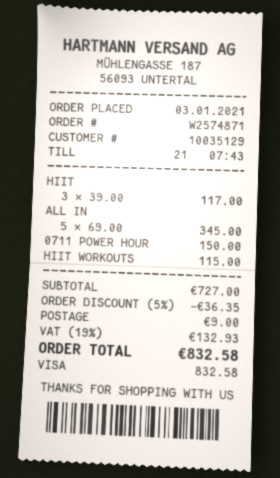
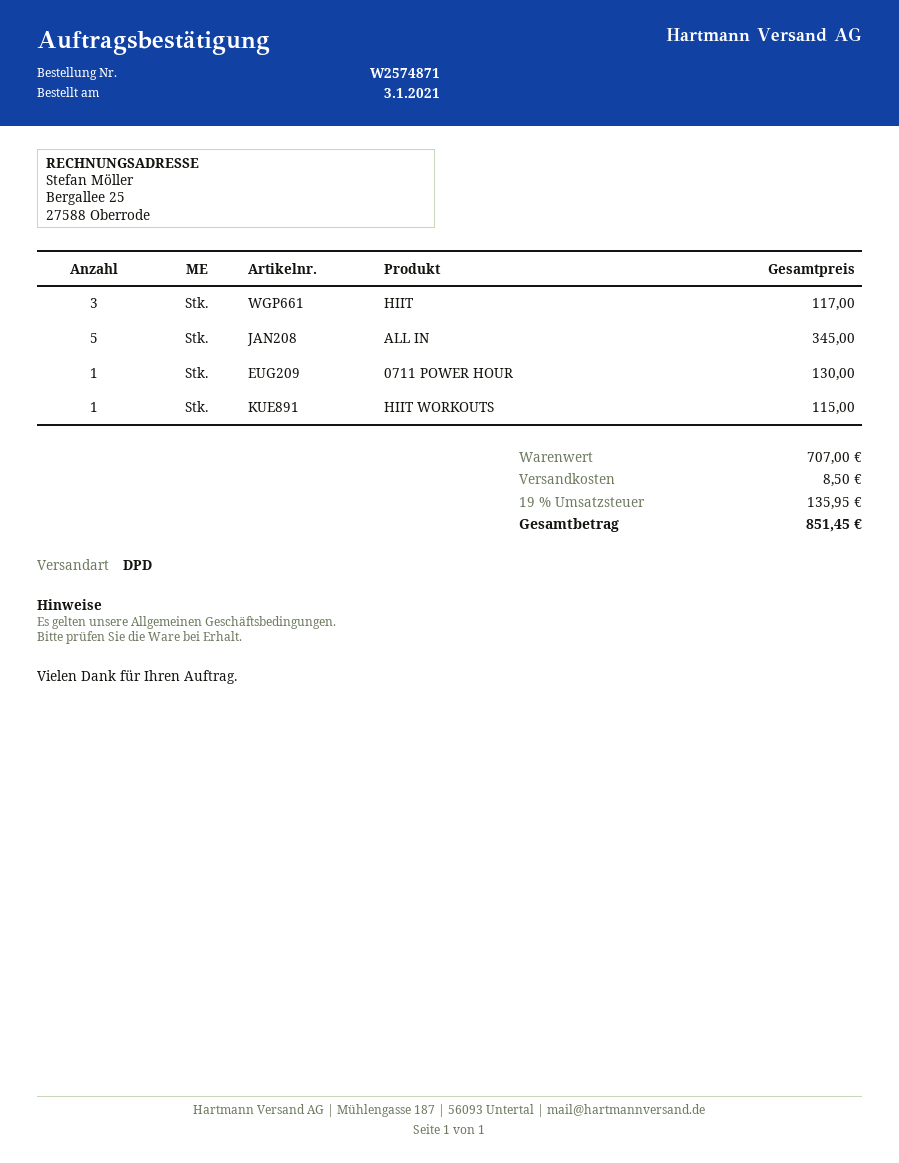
0711 POWER HOUR: 1 for 150.00 -> 1 for 130.00
subtotal: 727.00 -> 707.00
discount: 5% = 36.35 -> none
shipping: 9.00 -> 8.50
tax: 19% = 132.93 -> 19% = 135.95
total: 832.58 -> 851.45

